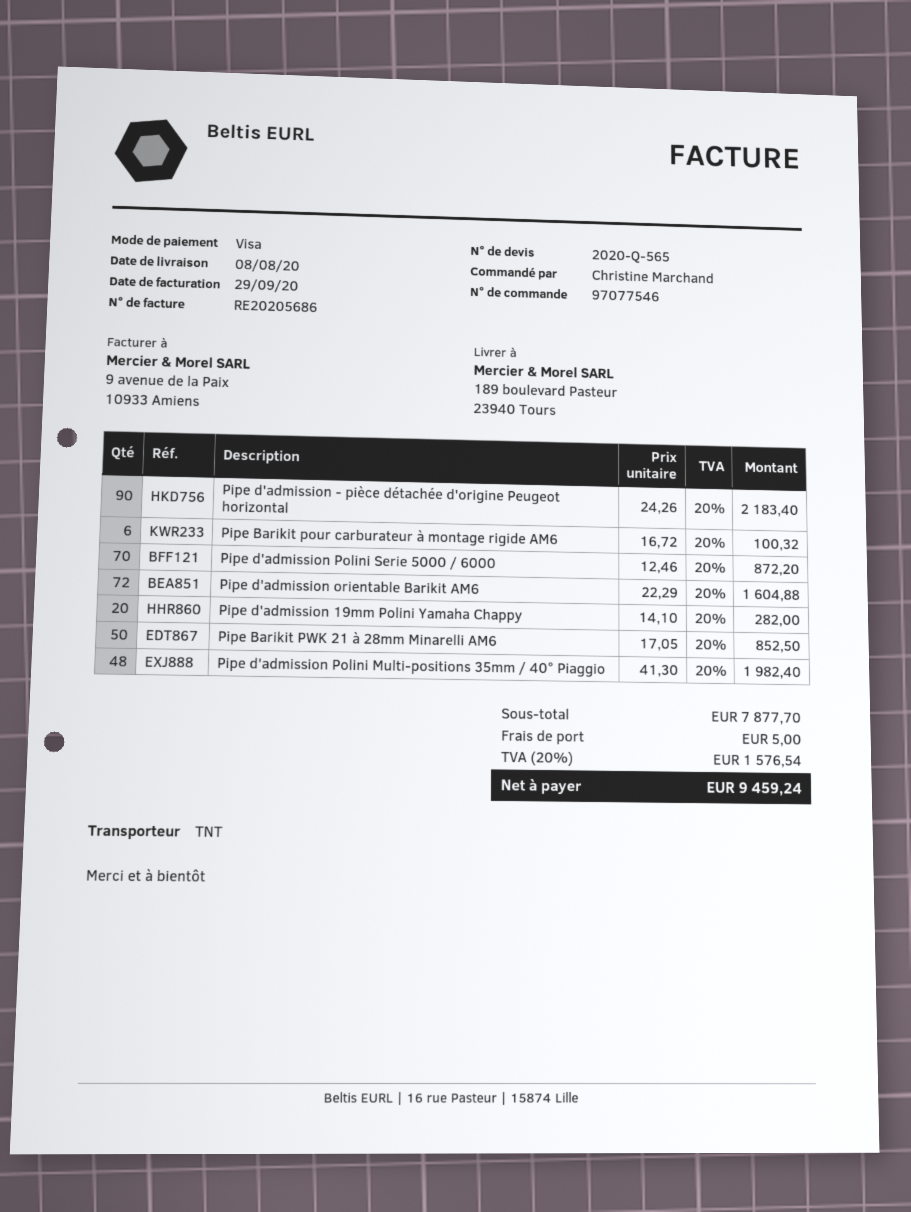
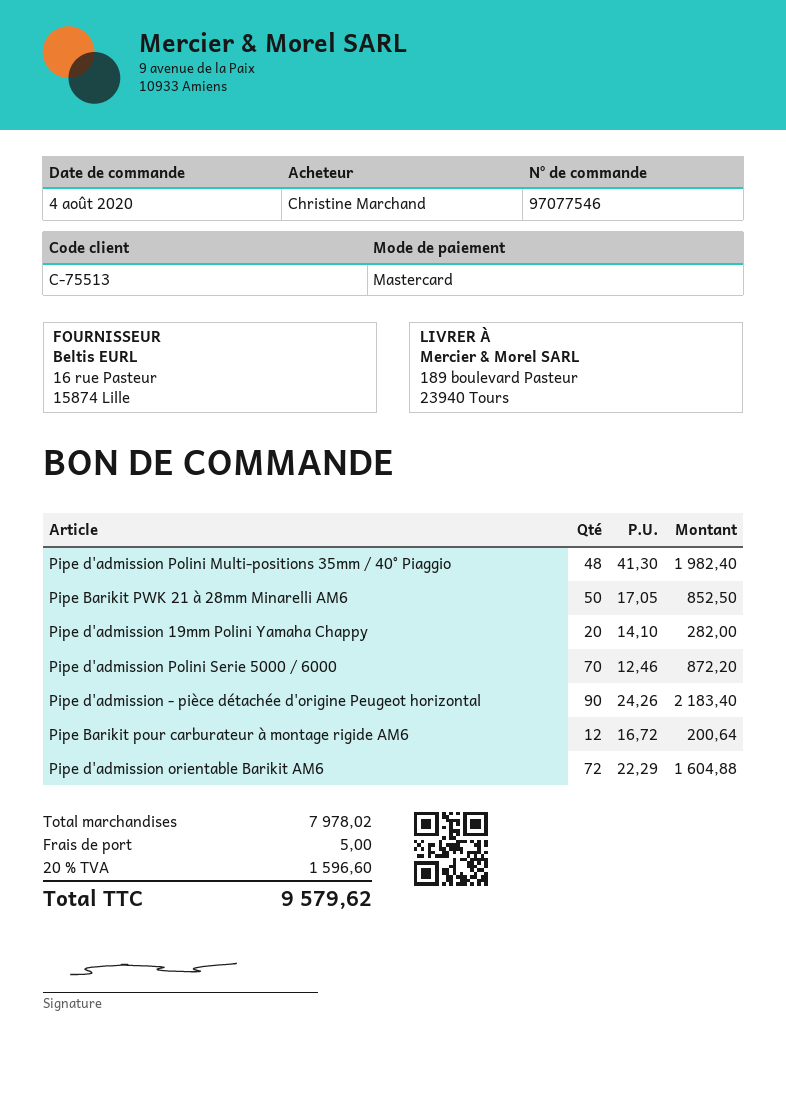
payment method: Visa -> Mastercard
Pipe Barikit pour carburateur à montage rigide AM6: 6 x 16.72 = 100.32 -> 12 x 16.72 = 200.64
subtotal: 7877.70 -> 7978.02
tax: 20% = 1576.54 -> 20% = 1596.60
total: 9459.24 -> 9579.62

